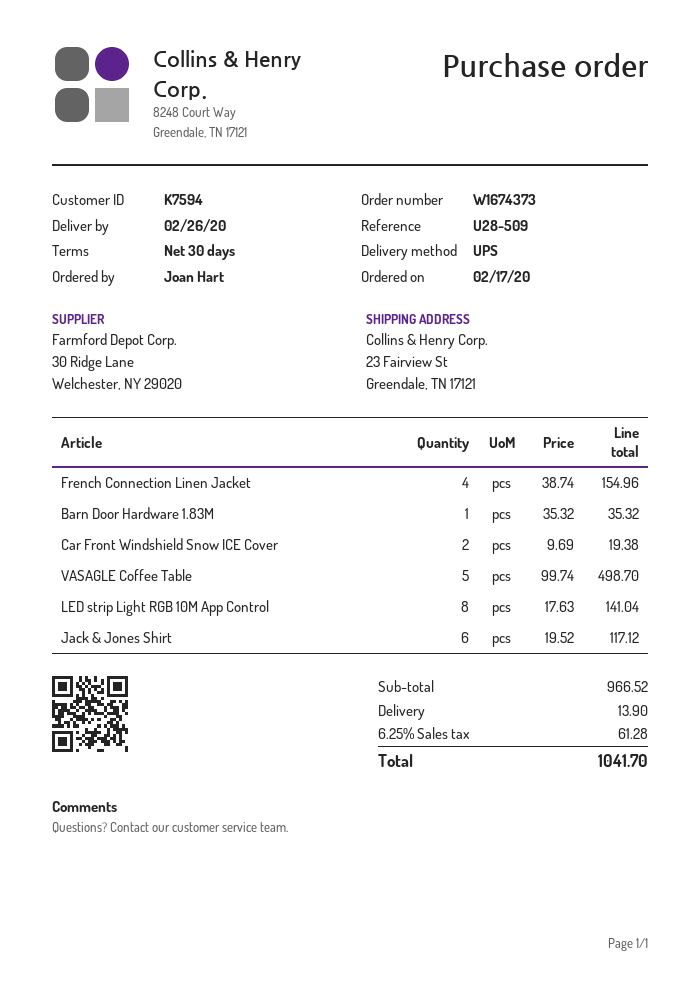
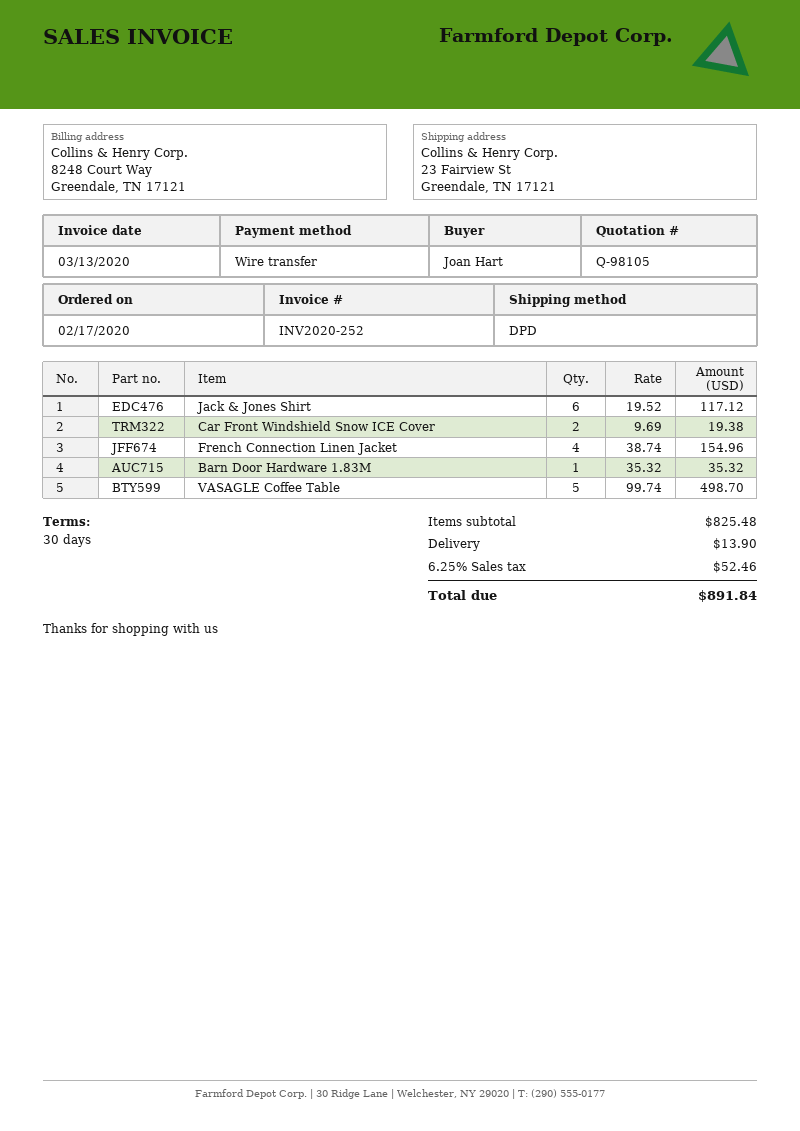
shipping method: UPS -> DPD
LED strip Light RGB 10M App Control: 8 x 17.63 = 141.04 -> none
subtotal: 966.52 -> 825.48
tax: 6.25% = 61.28 -> 6.25% = 52.46
total: 1041.70 -> 891.84

